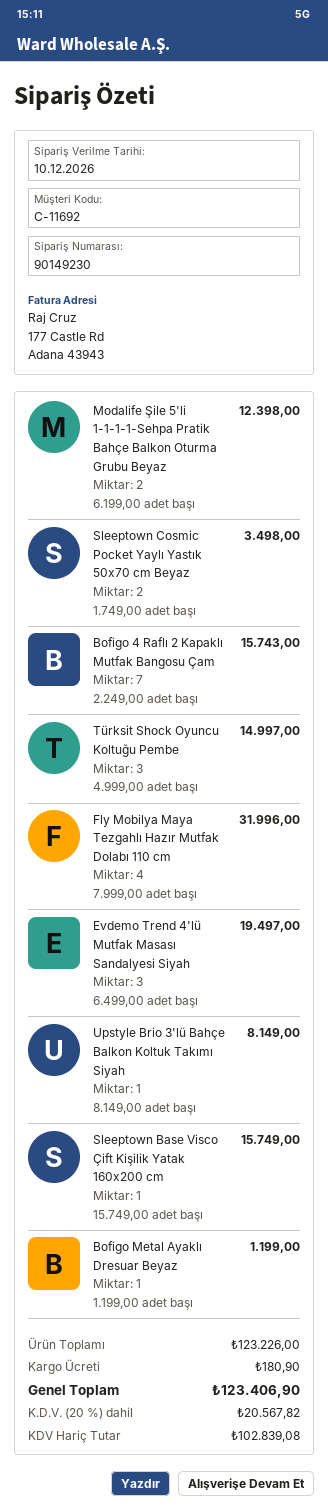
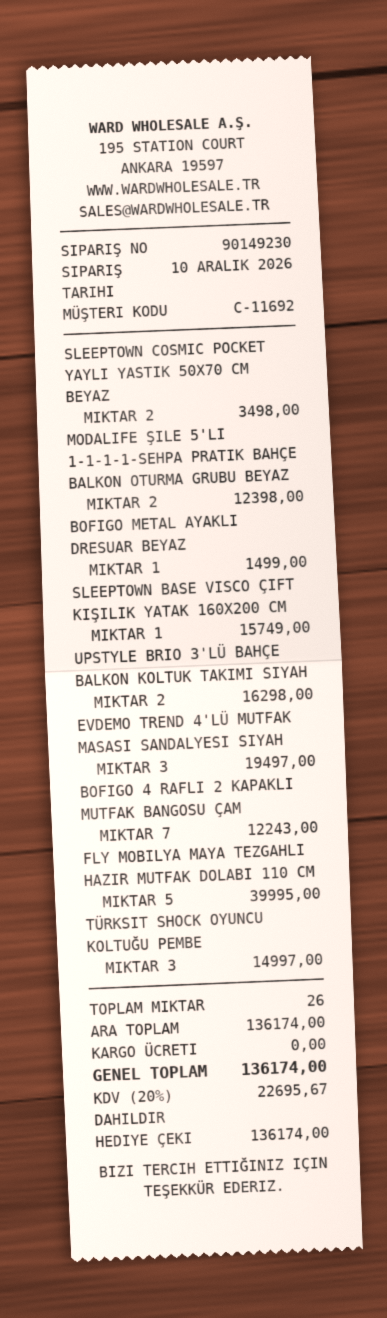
Bofigo 4 Raflı 2 Kapaklı Mutfak Bangosu Çam: 7 for 15743.00 -> 7 for 12243.00
Fly Mobilya Maya Tezgahlı Hazır Mutfak Dolabı 110 cm: 4 for 31996.00 -> 5 for 39995.00
Upstyle Brio 3'lü Bahçe Balkon Koltuk Takımı Siyah: 1 for 8149.00 -> 2 for 16298.00
Bofigo Metal Ayaklı Dresuar Beyaz: 1 for 1199.00 -> 1 for 1499.00
subtotal: 123226.00 -> 136174.00
shipping: 180.90 -> 0.00
tax: 20% = 20567.82 -> 20% = 22695.67
total: 123406.90 -> 136174.00

